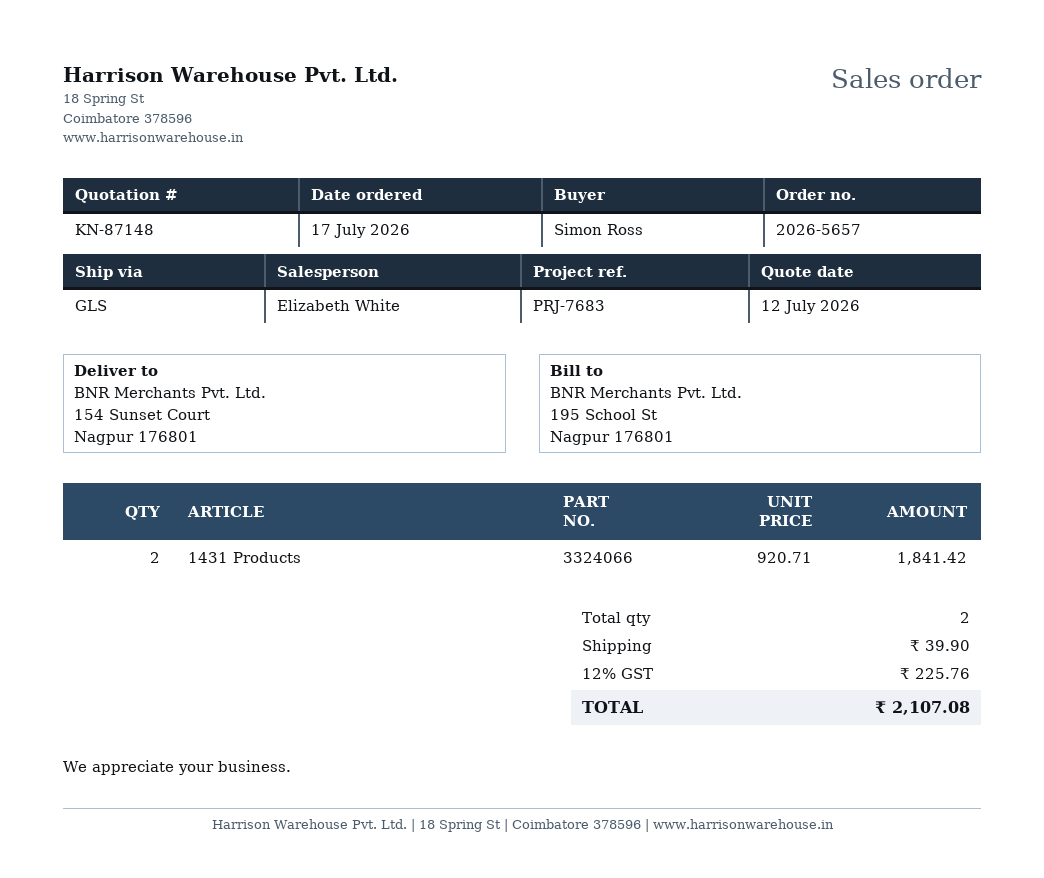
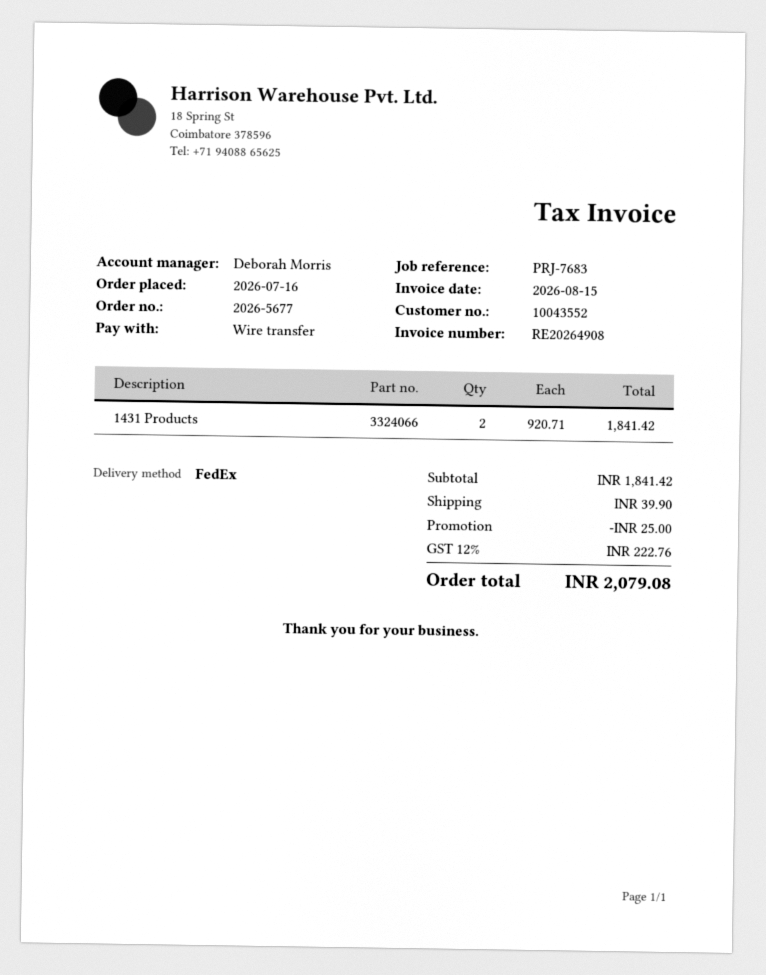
order number: 2026-5657 -> 2026-5677
order date: 2026-07-17 -> 2026-07-16
sales rep: Elizabeth White -> Deborah Morris
shipping method: GLS -> FedEx
discount: none -> 25.00
tax: 12% = 225.76 -> 12% = 222.76
total: 2107.08 -> 2079.08

